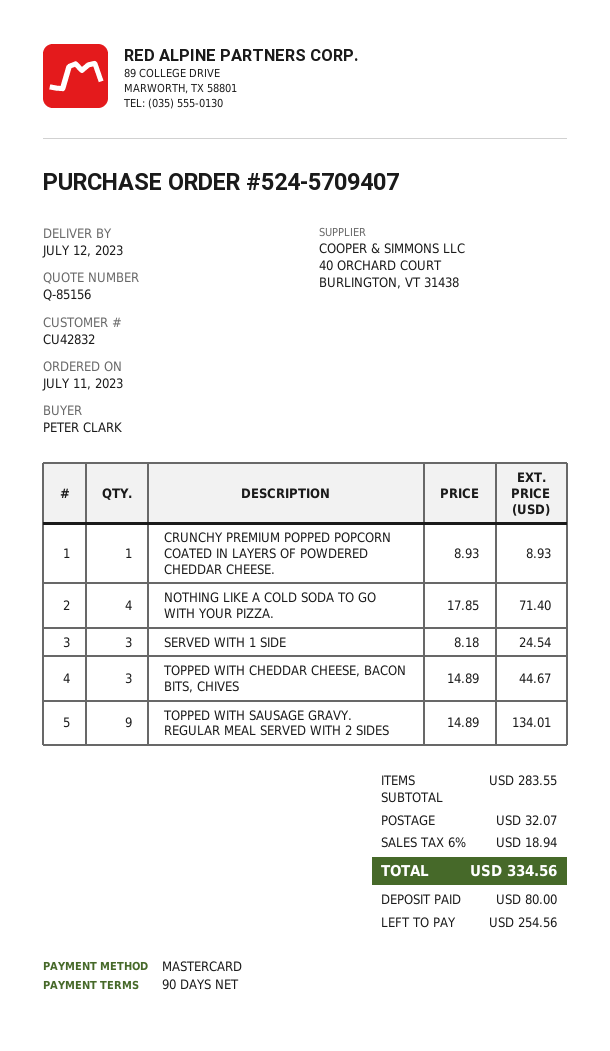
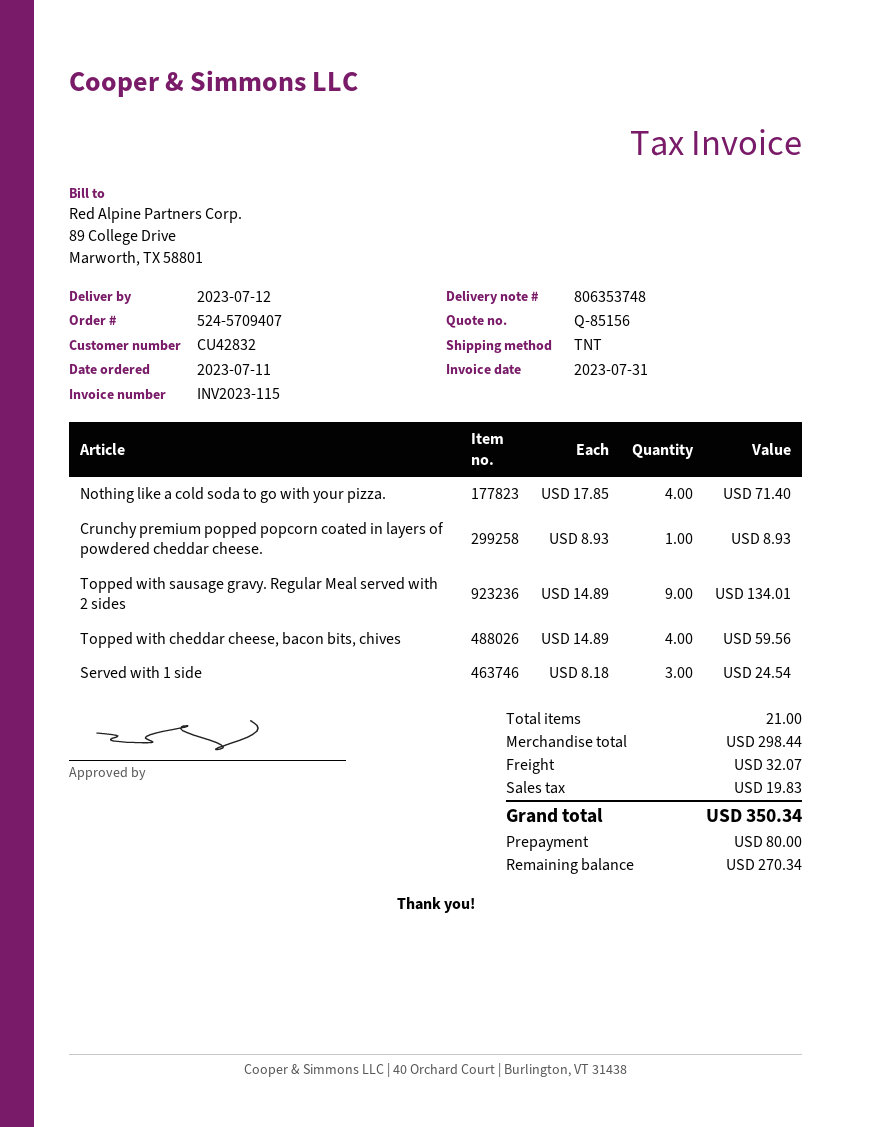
TOPPED WITH CHEDDAR CHEESE, BACON BITS, CHIVES: 3 x 14.89 = 44.67 -> 4 x 14.89 = 59.56
subtotal: 283.55 -> 298.44
tax: 18.94 -> 19.83
total: 334.56 -> 350.34
balance: 254.56 -> 270.34

